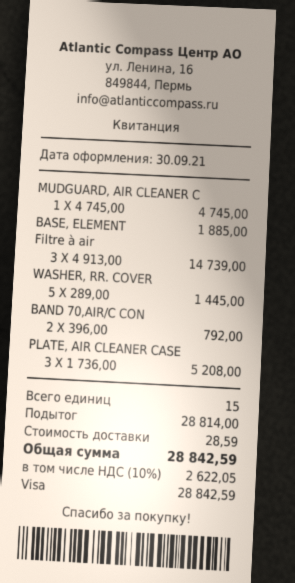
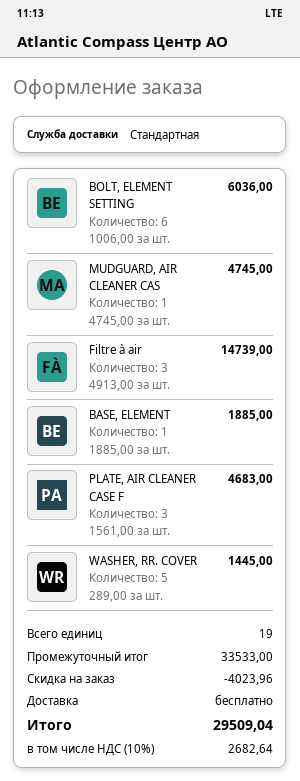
BAND 70,AIR/C CON: 2 x 396.00 = 792.00 -> none
PLATE, AIR CLEANER CASE: 3 x 1736.00 = 5208.00 -> 3 x 1561.00 = 4683.00
BOLT, ELEMENT SETTING: none -> 6 x 1006.00 = 6036.00
total quantity: 15 -> 19
subtotal: 28814.00 -> 33533.00
discount: none -> 4023.96
shipping: 28.59 -> 0.00
tax: 10% = 2622.05 -> 10% = 2682.64
total: 28842.59 -> 29509.04

